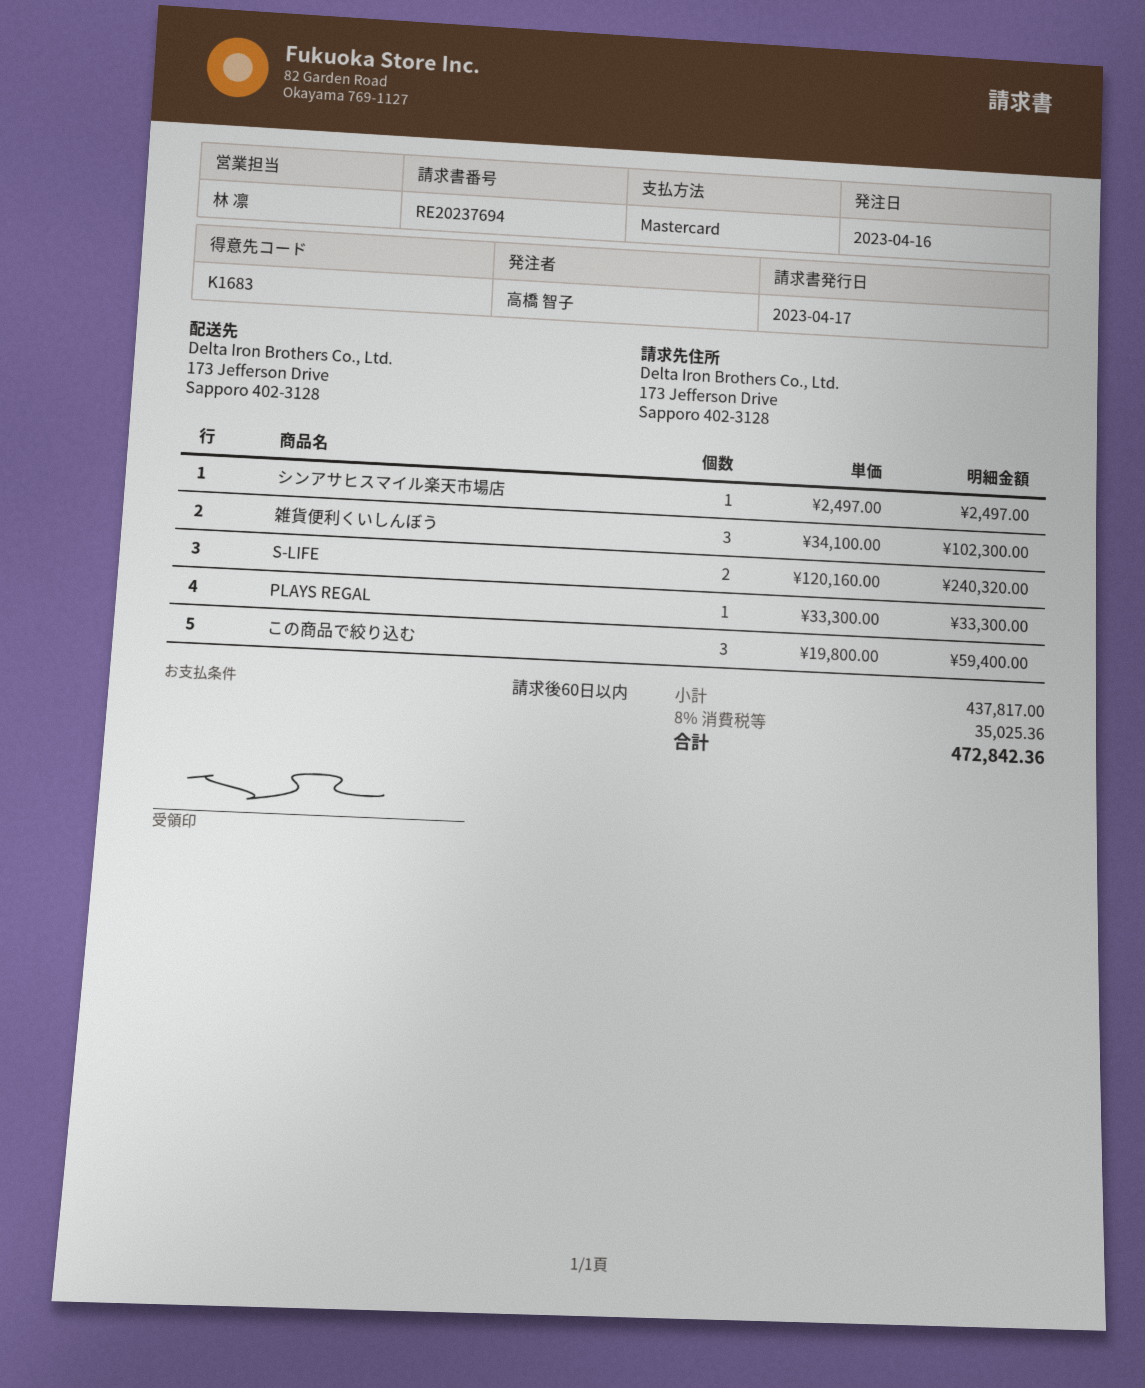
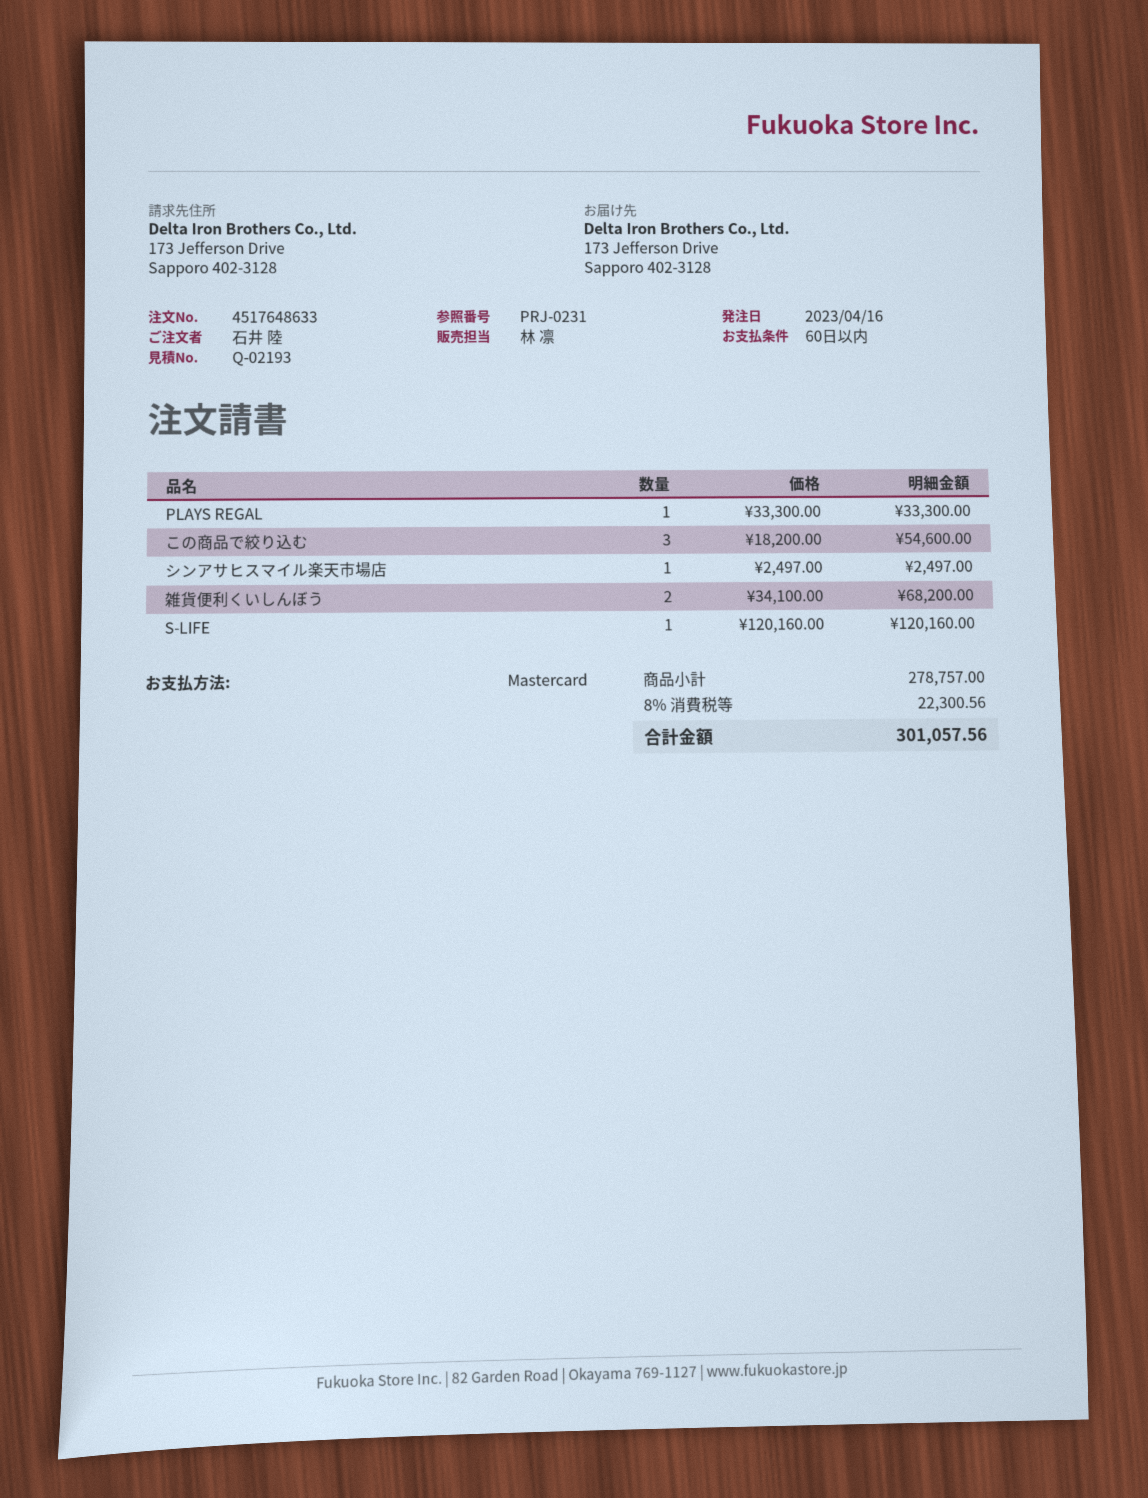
ordered by: 高橋 智子 -> 石井 陸
雑貨便利くいしんぼう: 3 x 34100.00 = 102300.00 -> 2 x 34100.00 = 68200.00
S-LIFE: 2 x 120160.00 = 240320.00 -> 1 x 120160.00 = 120160.00
この商品で絞り込む: 3 x 19800.00 = 59400.00 -> 3 x 18200.00 = 54600.00
subtotal: 437817.00 -> 278757.00
tax: 8% = 35025.36 -> 8% = 22300.56
total: 472842.36 -> 301057.56

